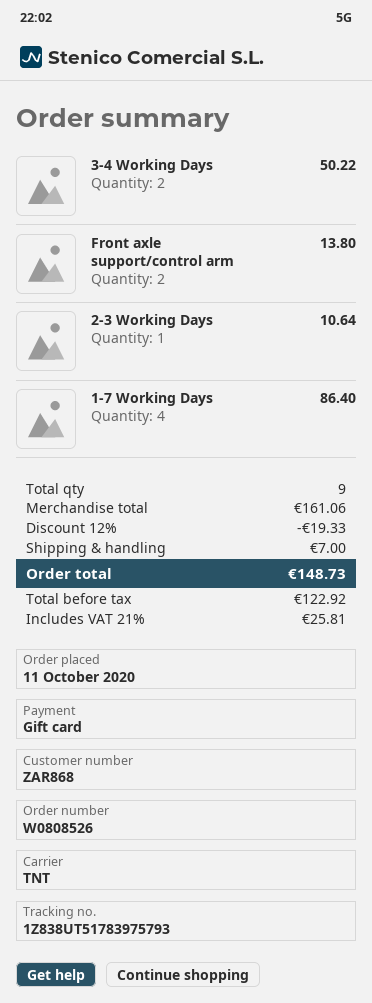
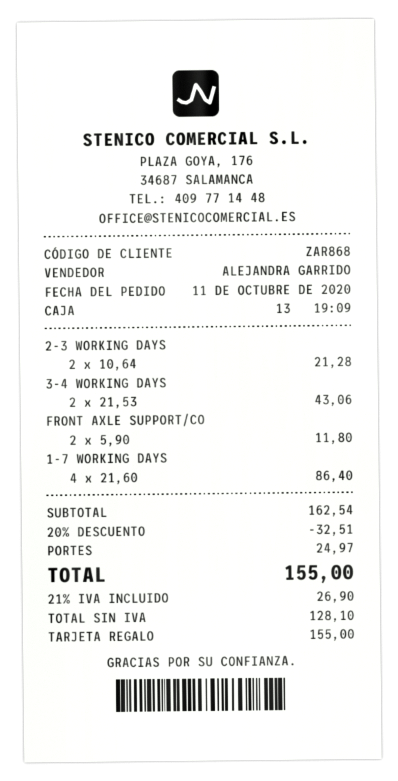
3-4 Working Days: 2 for 50.22 -> 2 for 43.06
Front axle support/control arm: 2 for 13.80 -> 2 for 11.80
2-3 Working Days: 1 for 10.64 -> 2 for 21.28
subtotal: 161.06 -> 162.54
discount: 12% = 19.33 -> 20% = 32.51
shipping: 7.00 -> 24.97
net: 122.92 -> 128.10
tax: 21% = 25.81 -> 21% = 26.90
total: 148.73 -> 155.00

